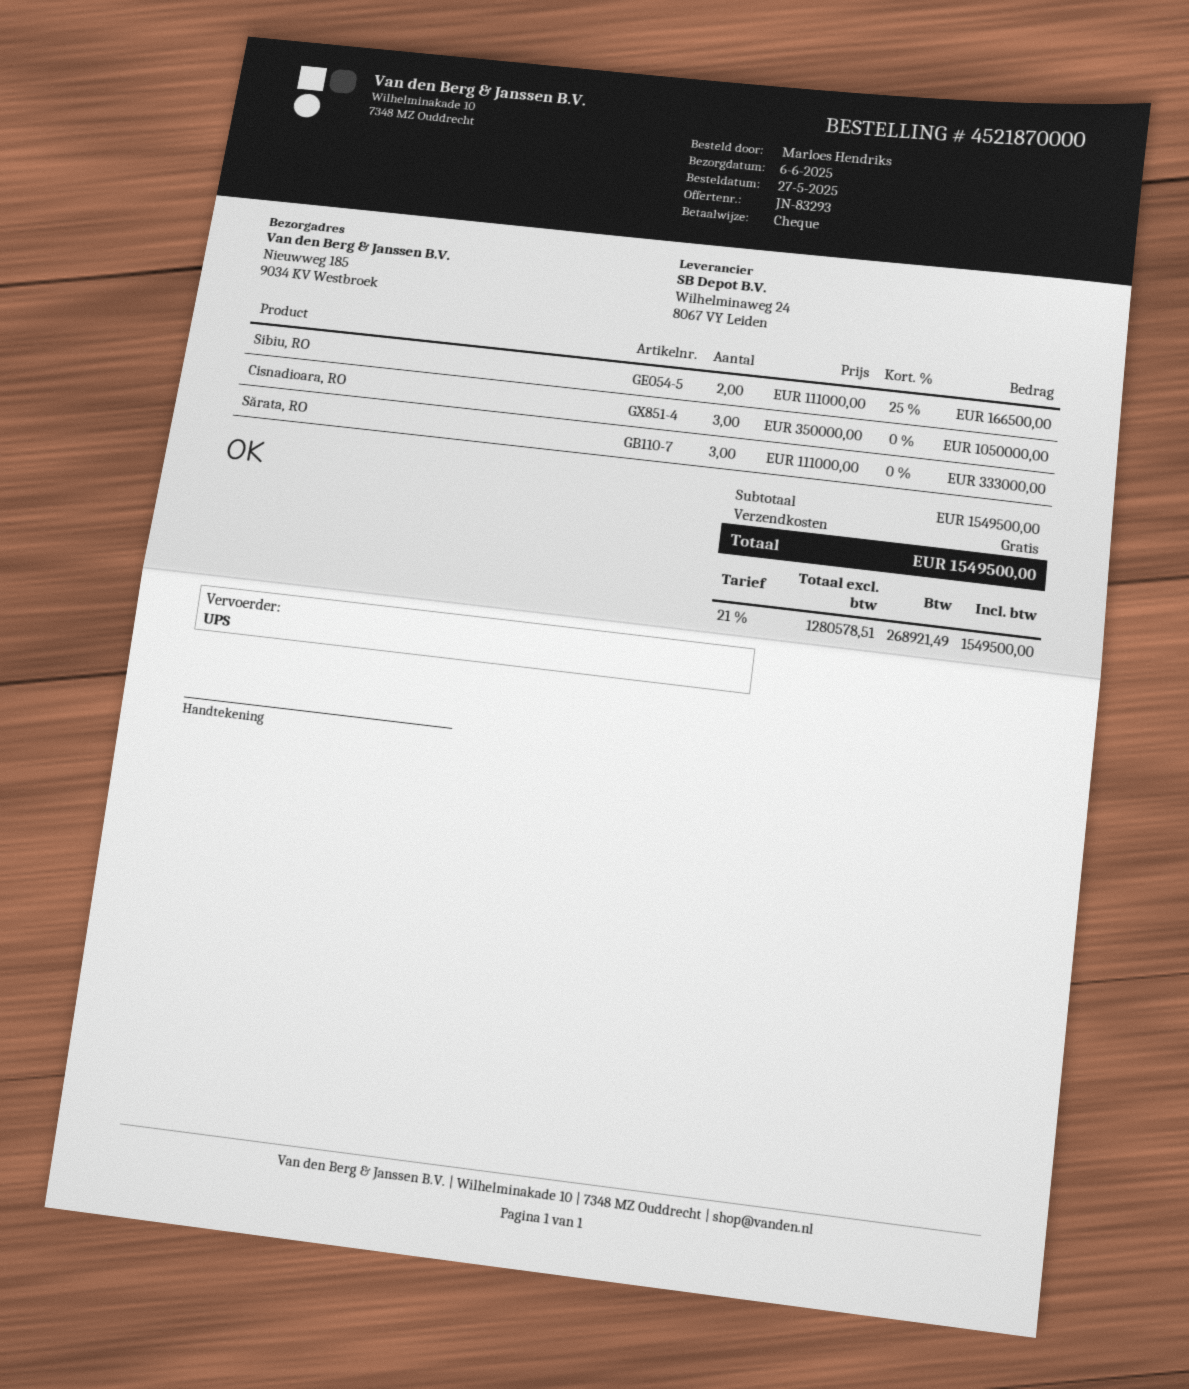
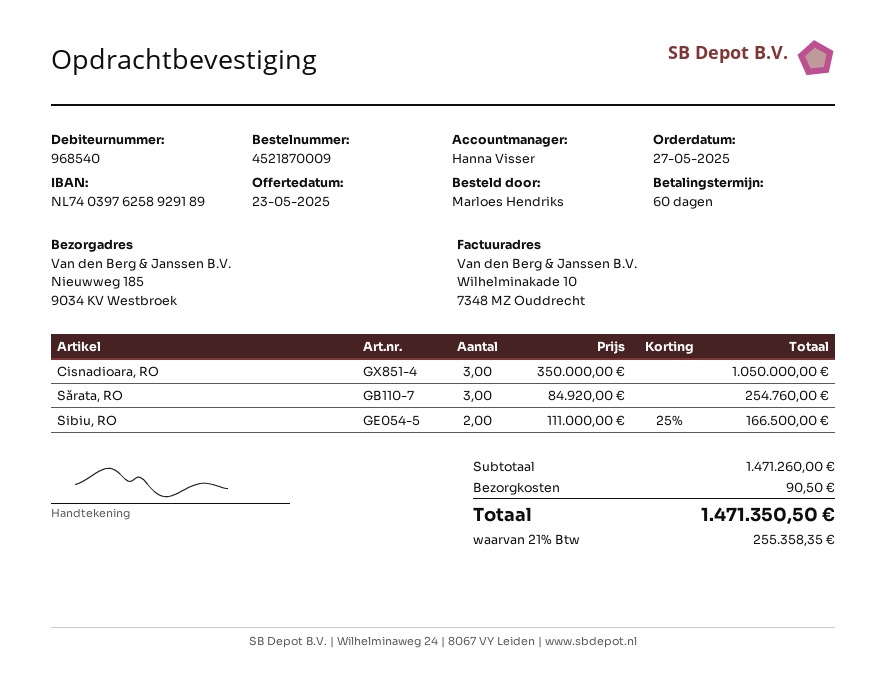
order number: 4521870000 -> 4521870009
Sărata, RO: 3 x 111000.00 = 333000.00 -> 3 x 84920.00 = 254760.00
subtotal: 1549500.00 -> 1471260.00
shipping: 0.00 -> 90.50
tax: 21% = 268921.49 -> 21% = 255358.35
total: 1549500.00 -> 1471350.50

